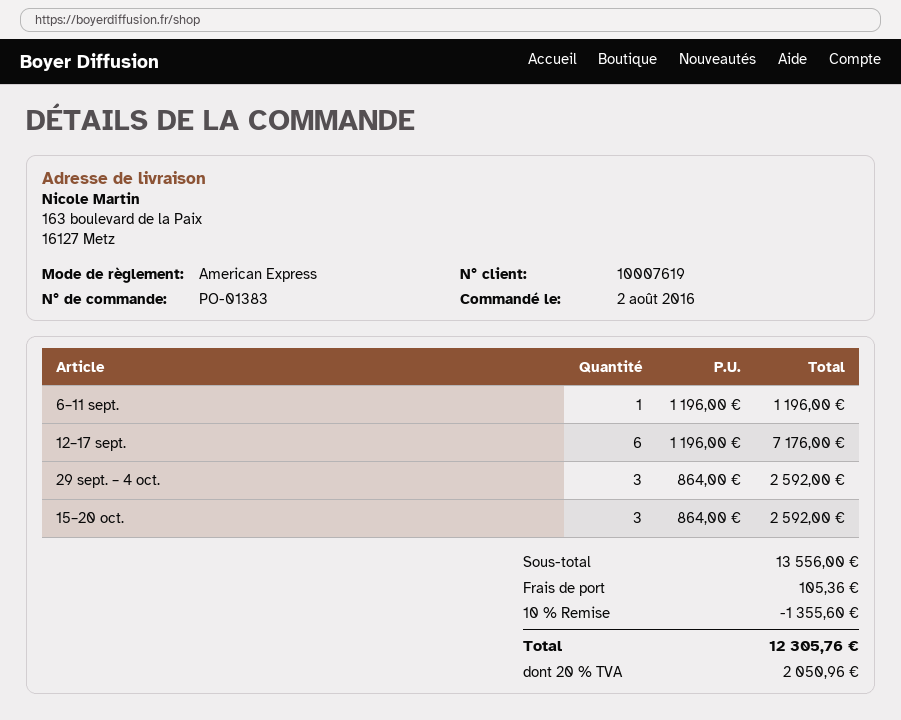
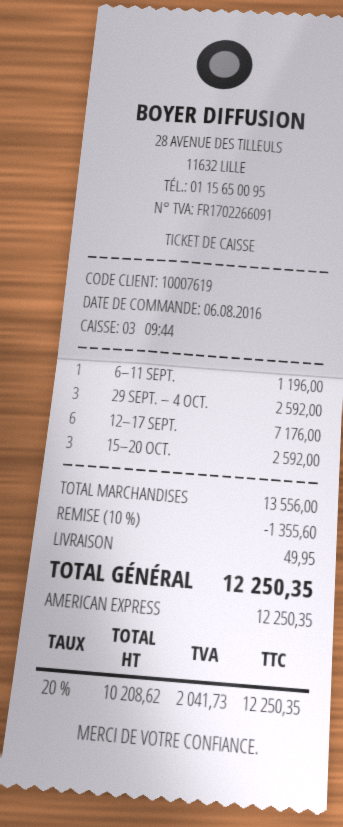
order date: 2016-08-02 -> 2016-08-06
shipping: 105.36 -> 49.95
tax: 20% = 2050.96 -> 20% = 2041.73
total: 12305.76 -> 12250.35

